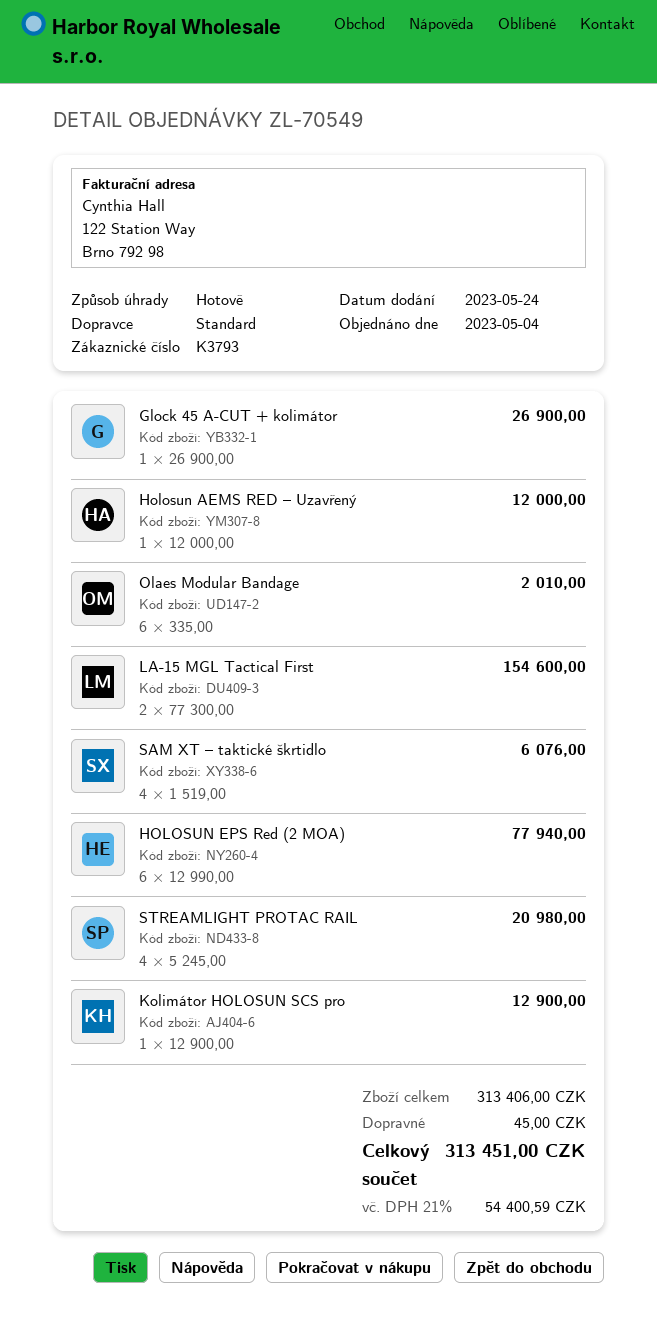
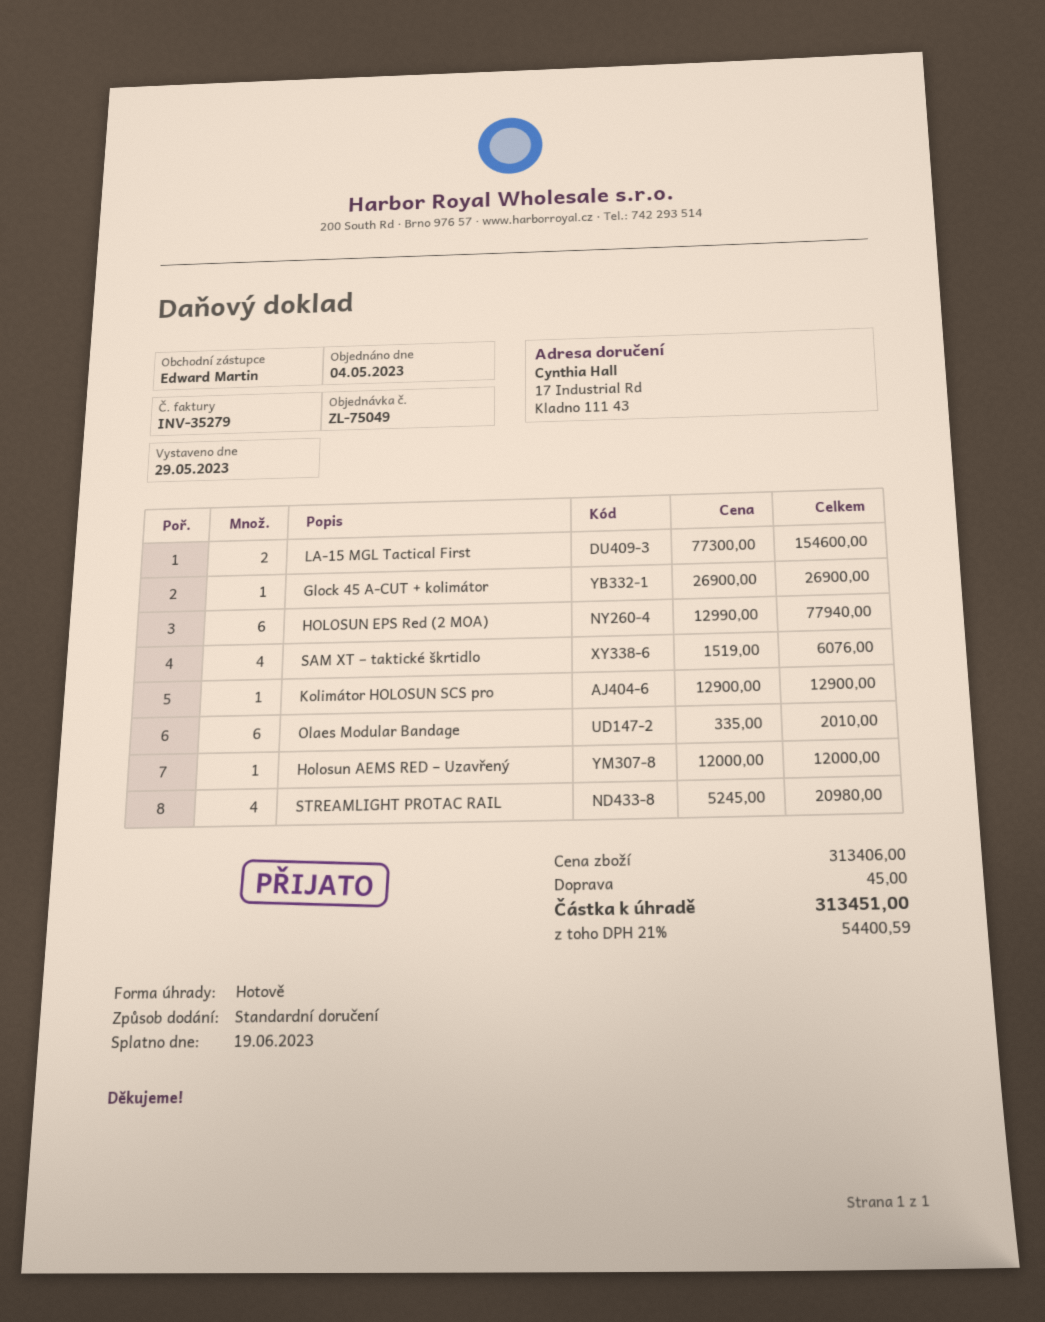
order number: ZL-70549 -> ZL-75049

